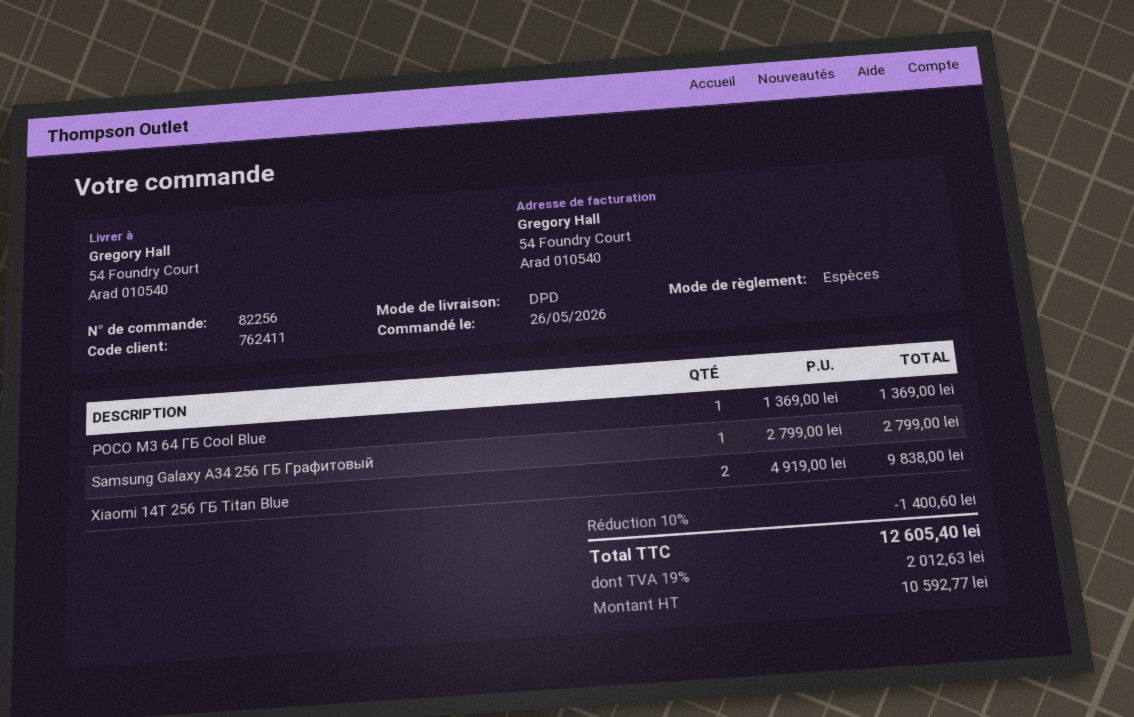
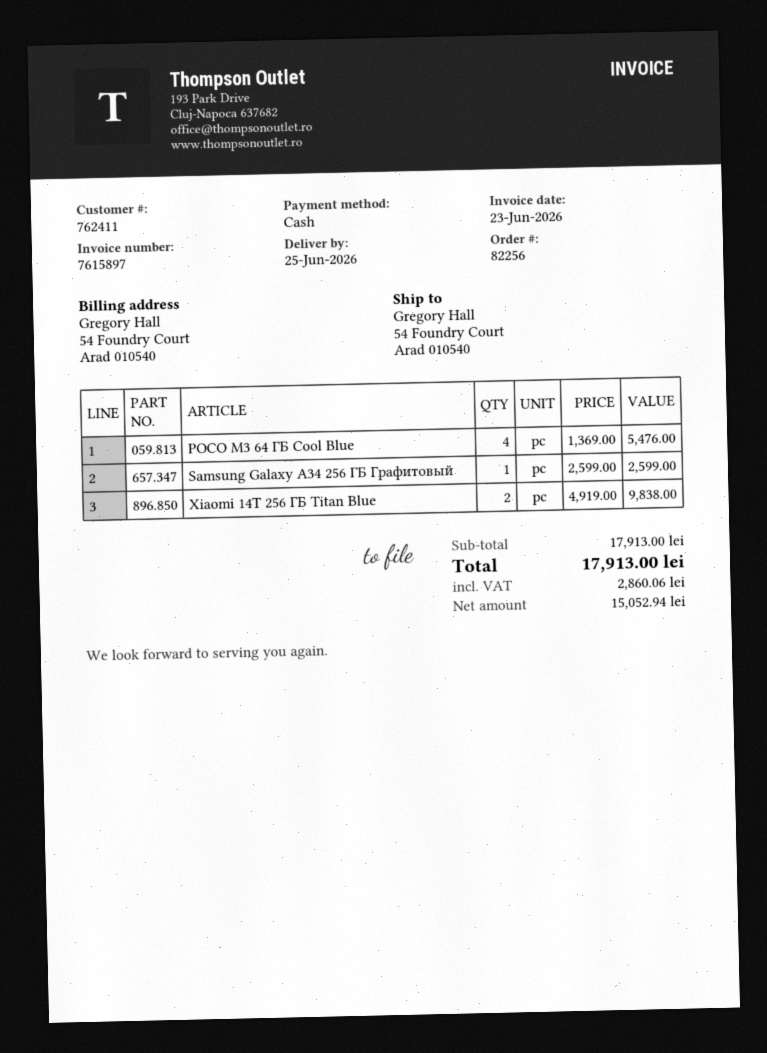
POCO M3 64 ГБ Cool Blue: 1 x 1369.00 = 1369.00 -> 4 x 1369.00 = 5476.00
Samsung Galaxy A34 256 ГБ Графитовый: 1 x 2799.00 = 2799.00 -> 1 x 2599.00 = 2599.00
discount: 10% = 1400.60 -> none
net: 10592.77 -> 15052.94
tax: 2012.63 -> 2860.06
total: 12605.40 -> 17913.00

